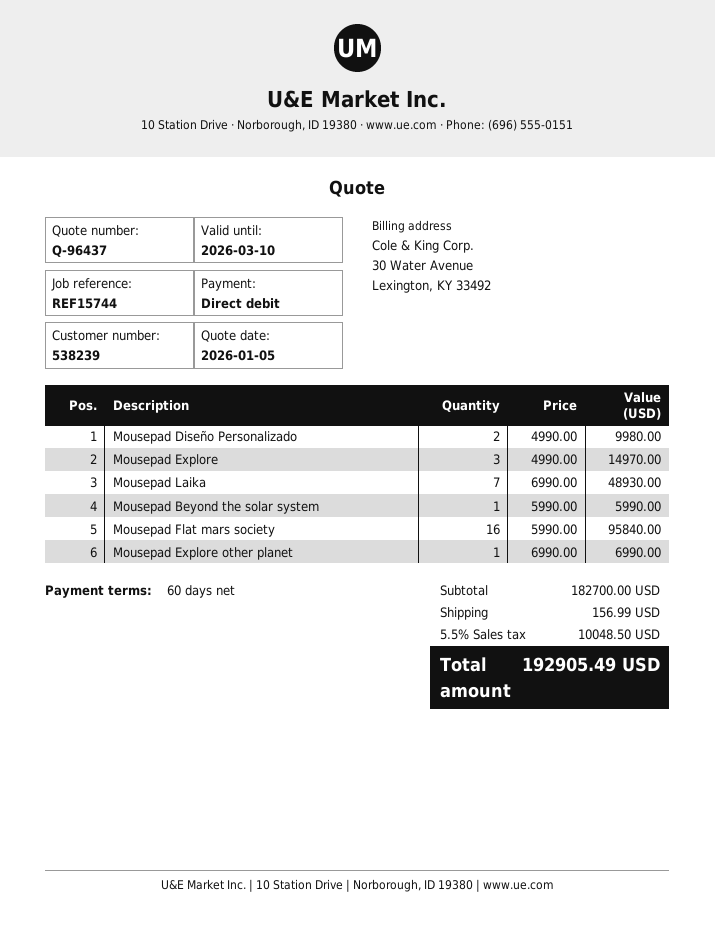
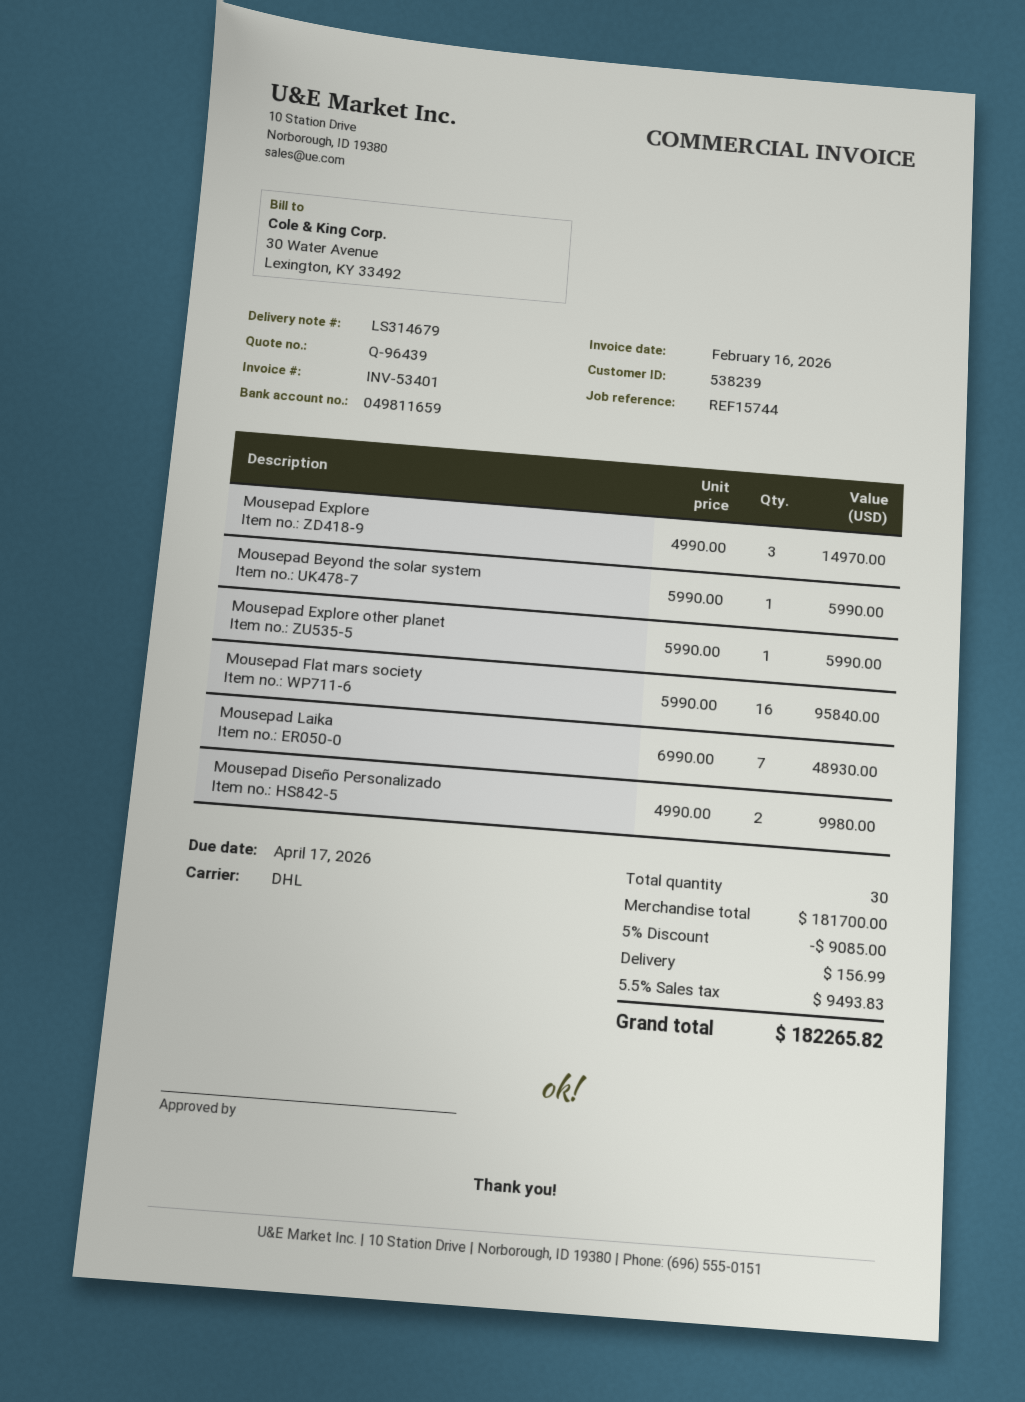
quote number: Q-96437 -> Q-96439
Mousepad Explore other planet: 1 x 6990.00 = 6990.00 -> 1 x 5990.00 = 5990.00
subtotal: 182700.00 -> 181700.00
discount: none -> 5% = 9085.00
tax: 5.5% = 10048.50 -> 5.5% = 9493.83
total: 192905.49 -> 182265.82

